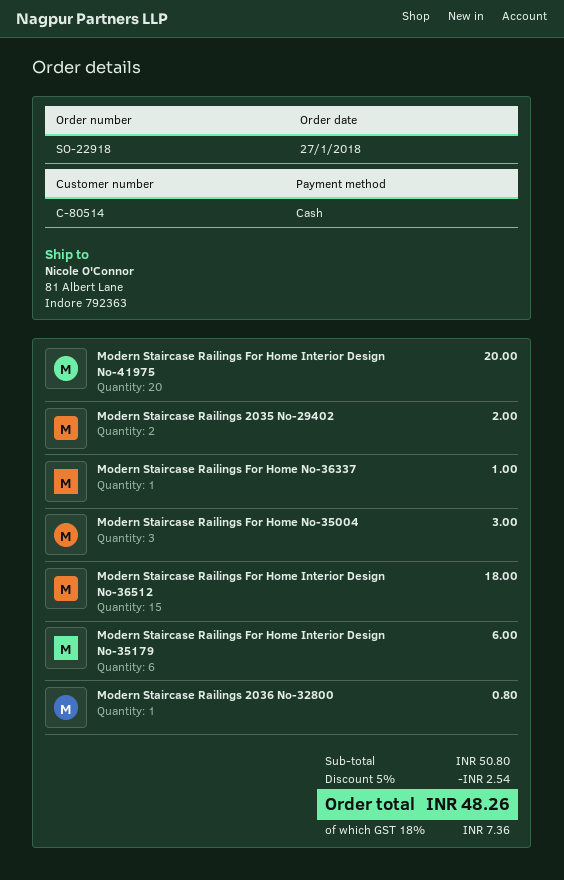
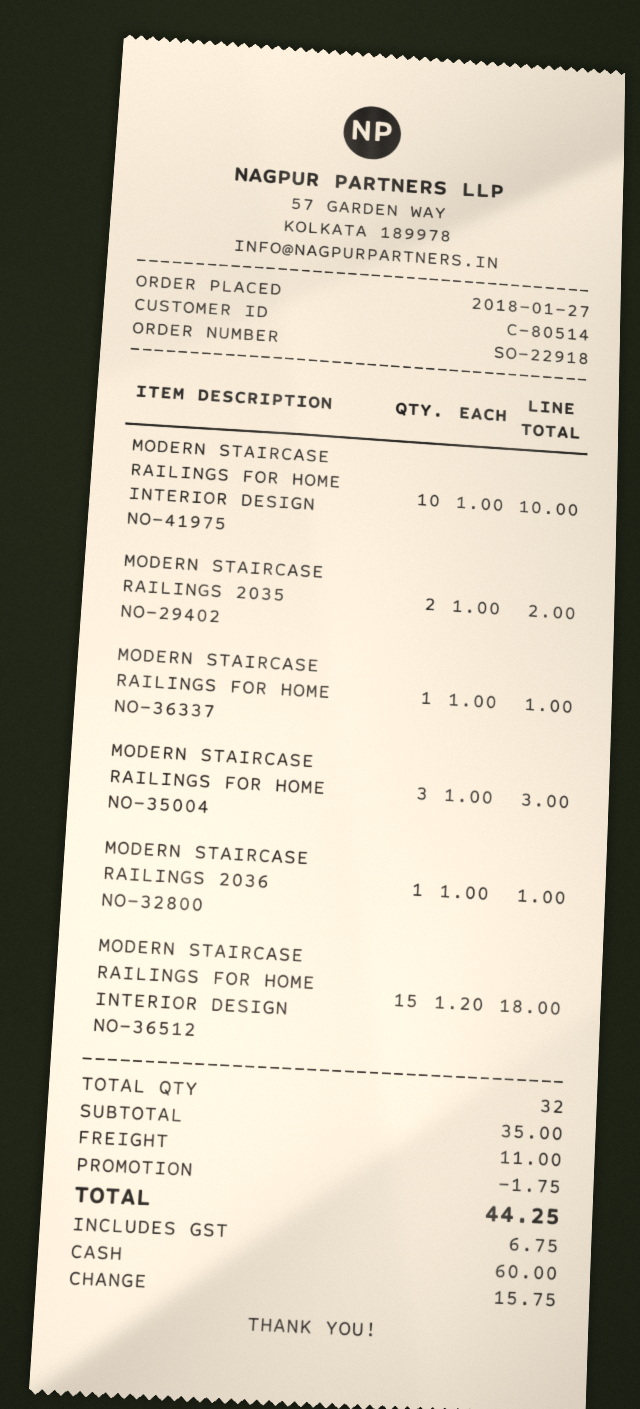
Modern Staircase Railings For Home Interior Design No-41975: 20 for 20.00 -> 10 for 10.00
Modern Staircase Railings For Home Interior Design No-35179: 6 for 6.00 -> none
Modern Staircase Railings 2036 No-32800: 1 for 0.80 -> 1 for 1.00
subtotal: 50.80 -> 35.00
discount: 2.54 -> 1.75
shipping: none -> 11.00
tax: 7.36 -> 6.75
total: 48.26 -> 44.25

